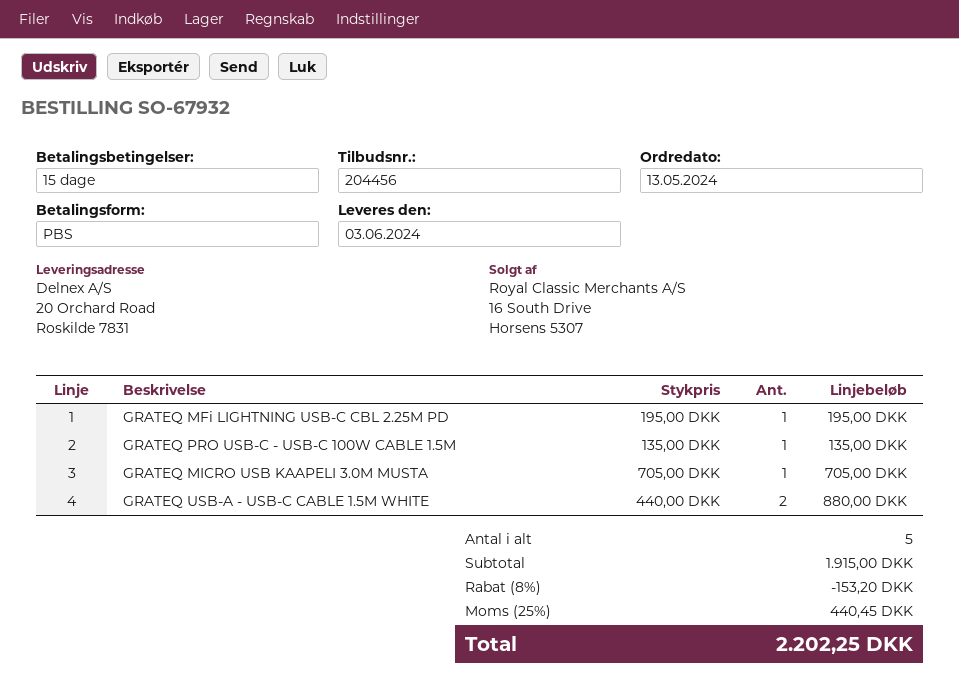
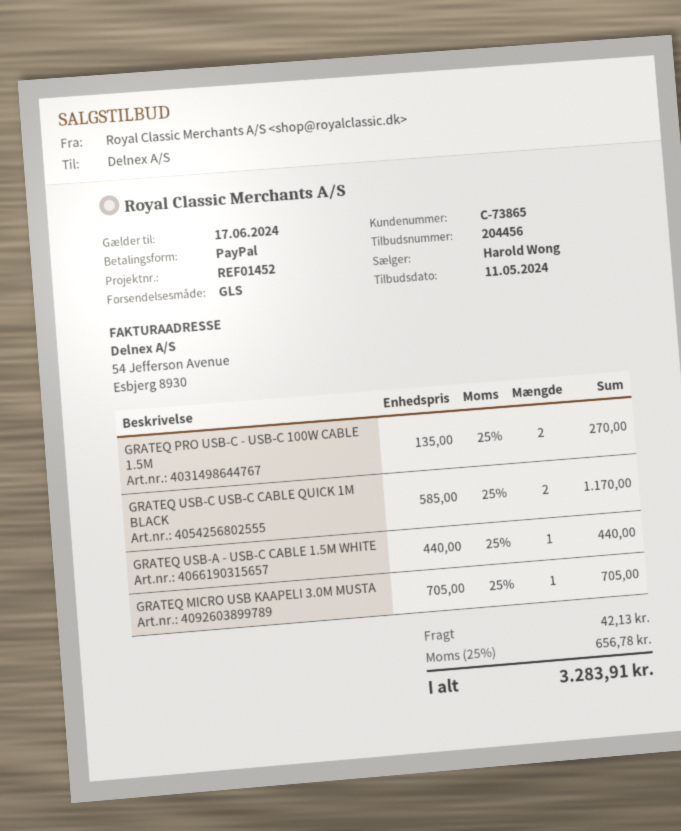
payment method: direct debit -> PayPal
GRATEQ MFi LIGHTNING USB-C CBL 2.25M PD: 1 x 195.00 = 195.00 -> none
GRATEQ PRO USB-C - USB-C 100W CABLE 1.5M: 1 x 135.00 = 135.00 -> 2 x 135.00 = 270.00
GRATEQ USB-A - USB-C CABLE 1.5M WHITE: 2 x 440.00 = 880.00 -> 1 x 440.00 = 440.00
GRATEQ USB-C USB-C CABLE QUICK 1M BLACK: none -> 2 x 585.00 = 1170.00
discount: 8% = 153.20 -> none
shipping: none -> 42.13
tax: 25% = 440.45 -> 25% = 656.78
total: 2202.25 -> 3283.91

